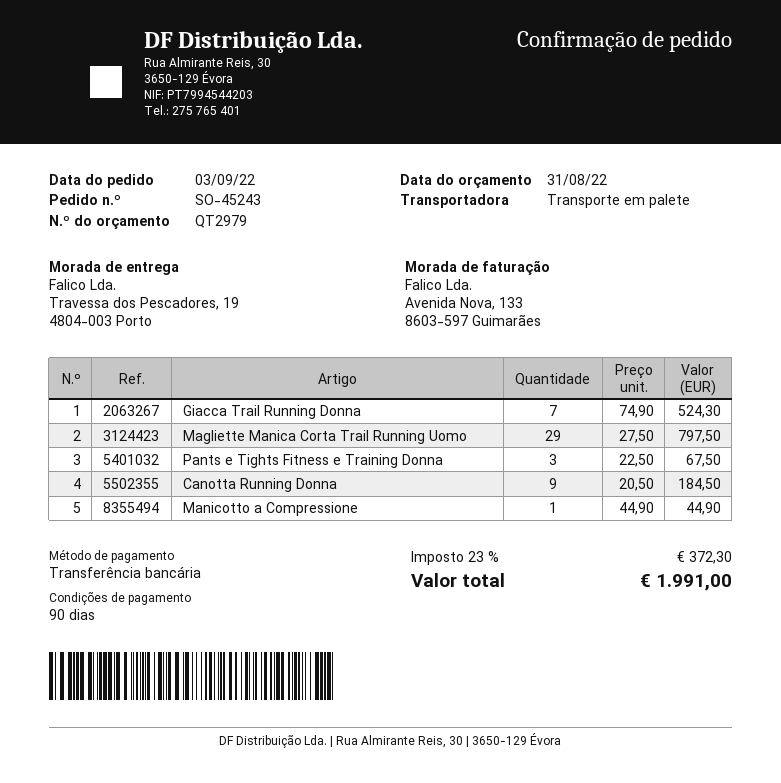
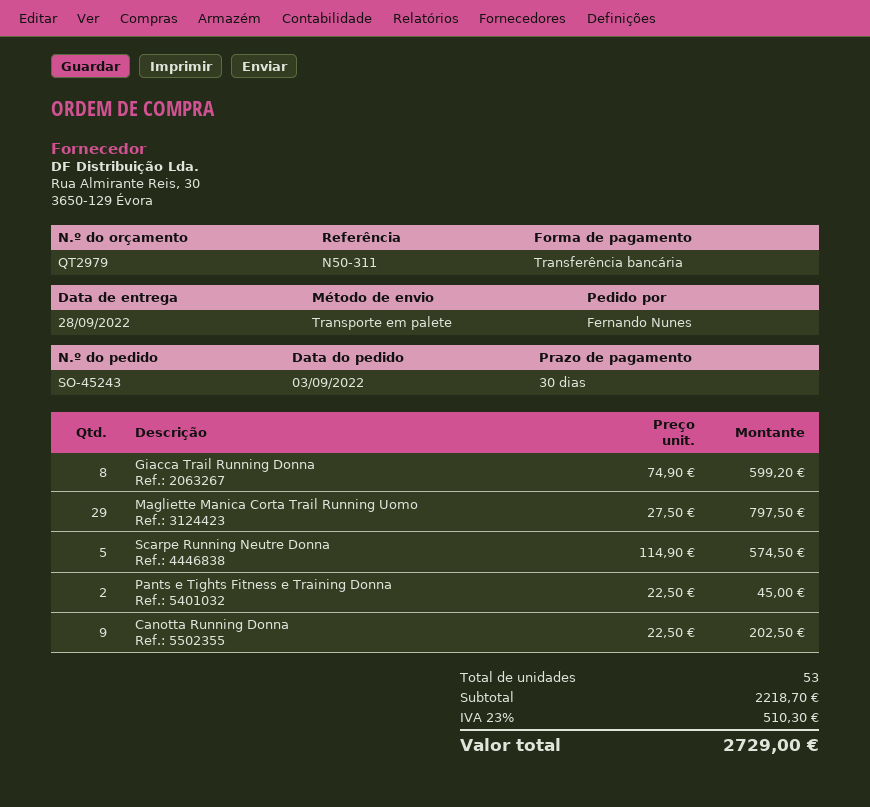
payment terms: 90 days -> 30 days
Giacca Trail Running Donna: 7 x 74.90 = 524.30 -> 8 x 74.90 = 599.20
Pants e Tights Fitness e Training Donna: 3 x 22.50 = 67.50 -> 2 x 22.50 = 45.00
Canotta Running Donna: 9 x 20.50 = 184.50 -> 9 x 22.50 = 202.50
Manicotto a Compressione: 1 x 44.90 = 44.90 -> none
Scarpe Running Neutre Donna: none -> 5 x 114.90 = 574.50
tax: 23% = 372.30 -> 23% = 510.30
total: 1991.00 -> 2729.00

